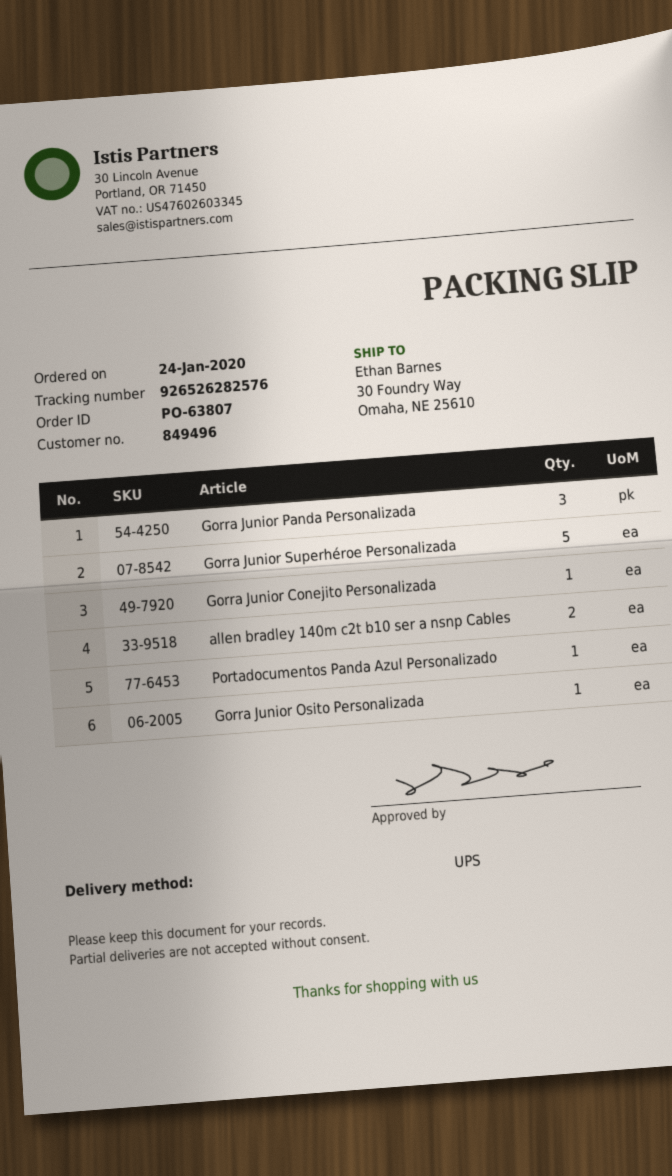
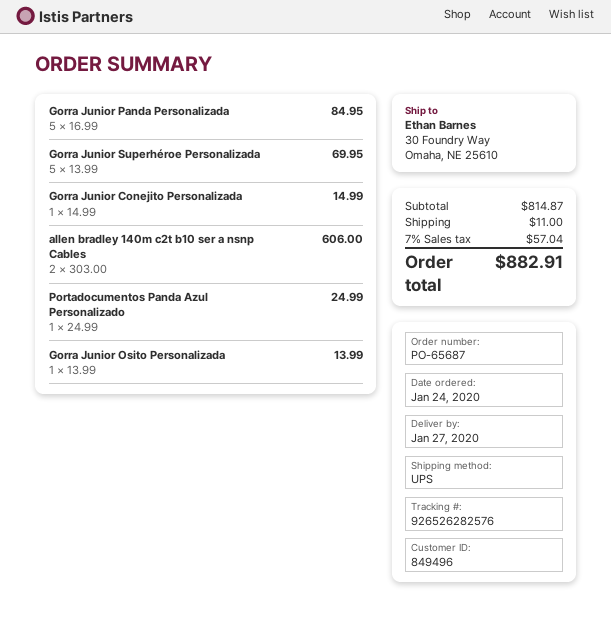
order number: PO-63807 -> PO-65687
Gorra Junior Panda Personalizada: 3 -> 5

